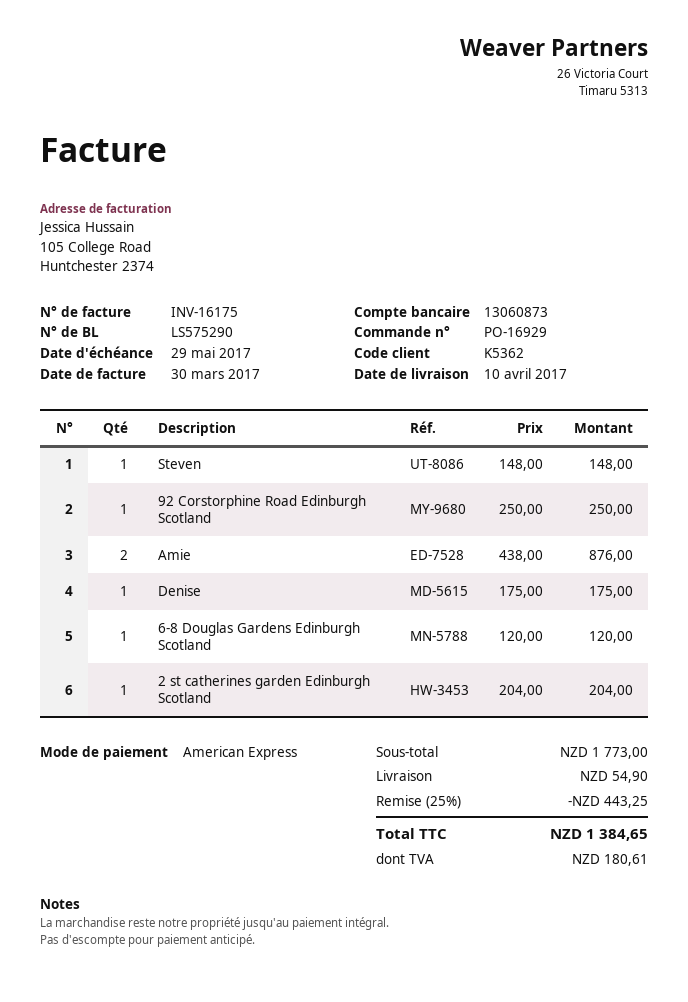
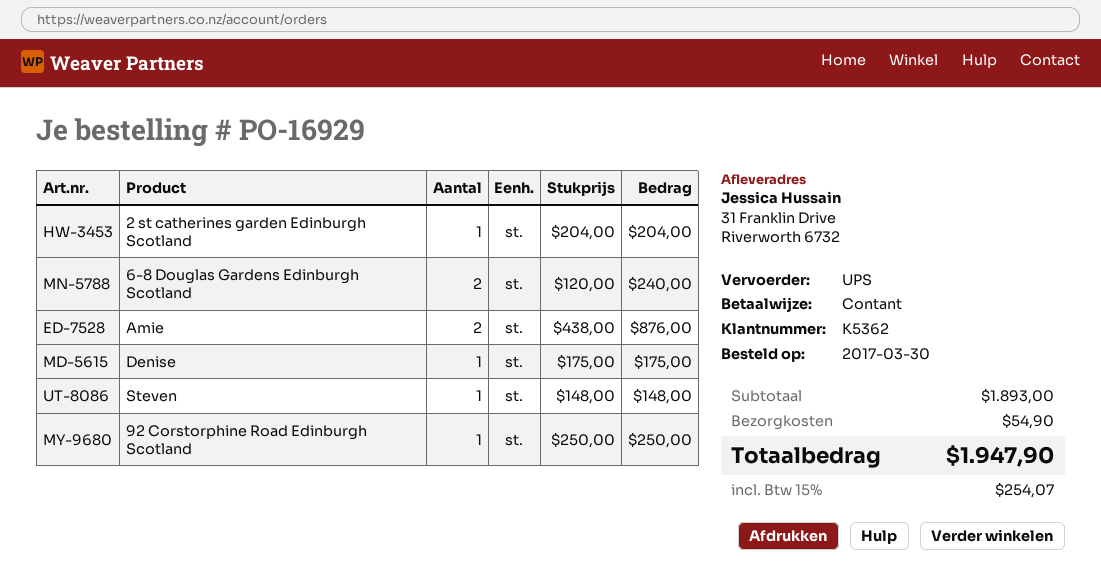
payment method: American Express -> cash
6-8 Douglas Gardens Edinburgh Scotland: 1 x 120.00 = 120.00 -> 2 x 120.00 = 240.00
subtotal: 1773.00 -> 1893.00
discount: 25% = 443.25 -> none
tax: 180.61 -> 254.07
total: 1384.65 -> 1947.90

